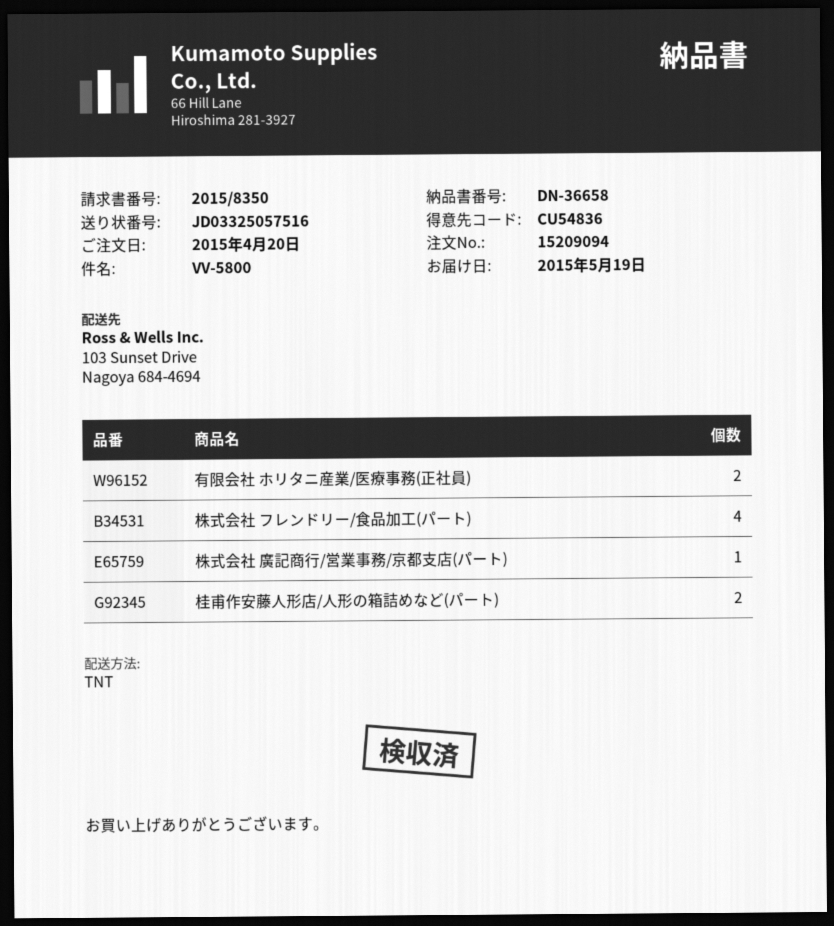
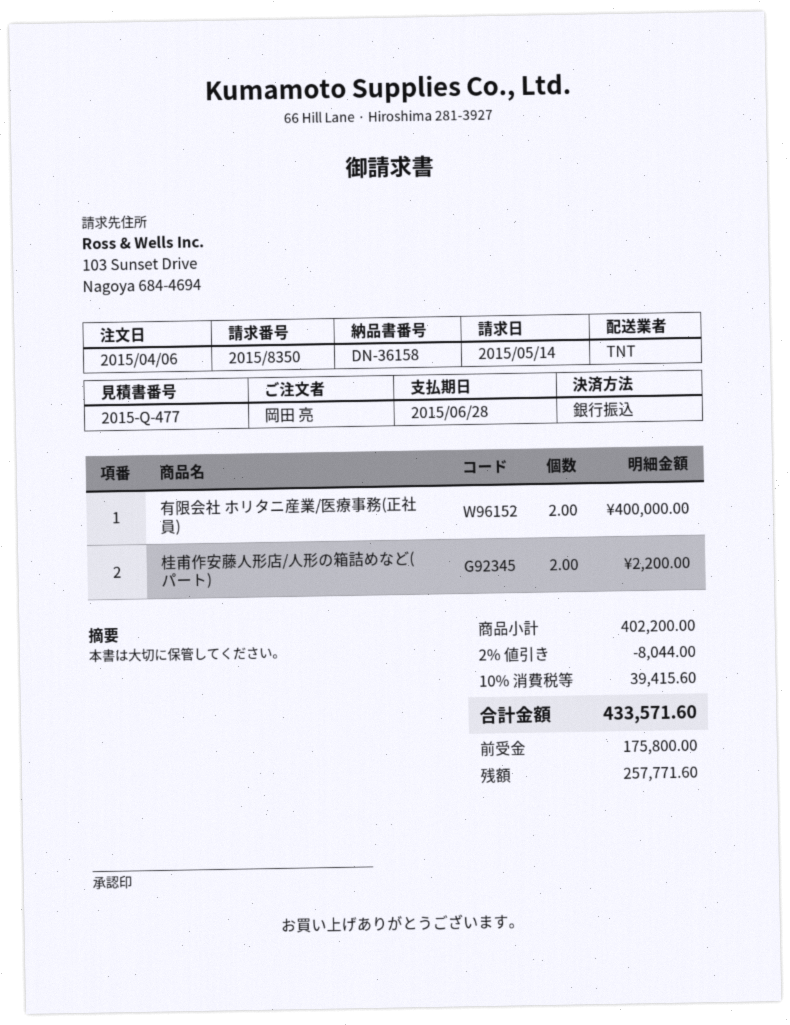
order date: 2015-04-20 -> 2015-04-06
delivery note number: DN-36658 -> DN-36158
株式会社 フレンドリー/食品加工(パート): 4 -> none
株式会社 廣記商行/営業事務/京都支店(パート): 1 -> none

